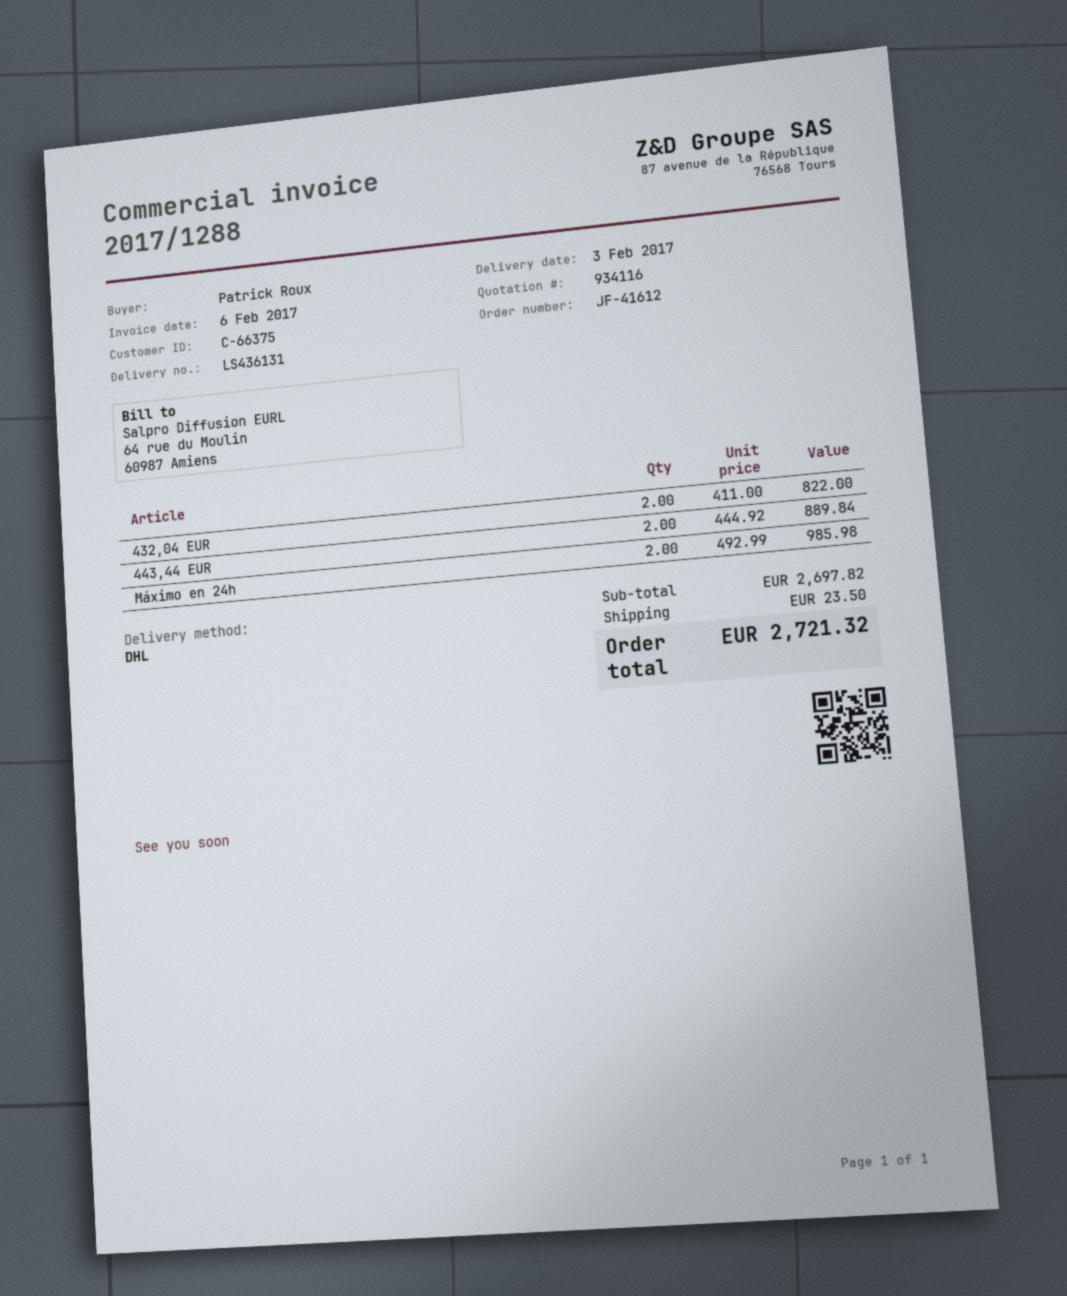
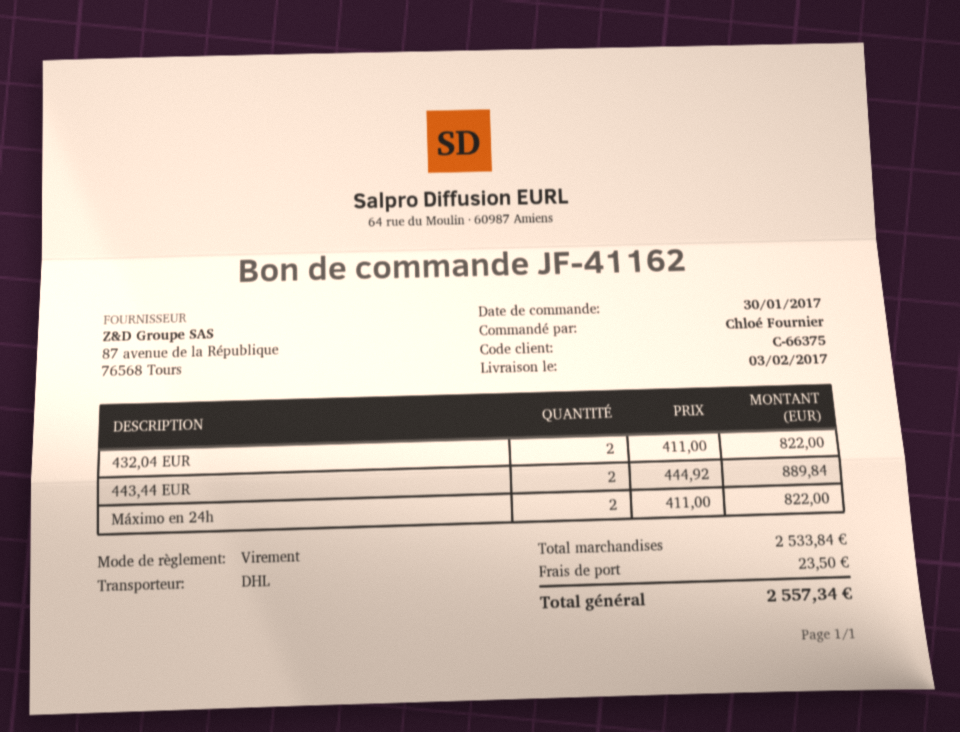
order number: JF-41612 -> JF-41162
ordered by: Patrick Roux -> Chloé Fournier
Máximo en 24h: 2 x 492.99 = 985.98 -> 2 x 411.00 = 822.00
subtotal: 2697.82 -> 2533.84
total: 2721.32 -> 2557.34

